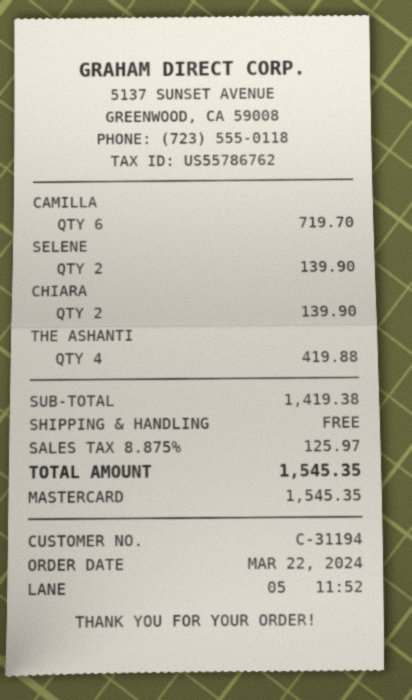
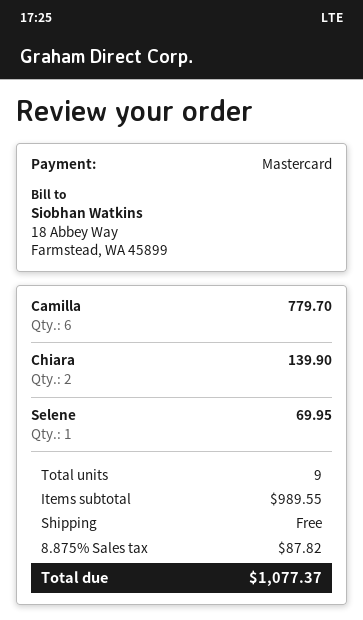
CAMILLA: 6 for 719.70 -> 6 for 779.70
SELENE: 2 for 139.90 -> 1 for 69.95
THE ASHANTI: 4 for 419.88 -> none
subtotal: 1419.38 -> 989.55
tax: 8.875% = 125.97 -> 8.875% = 87.82
total: 1545.35 -> 1077.37

